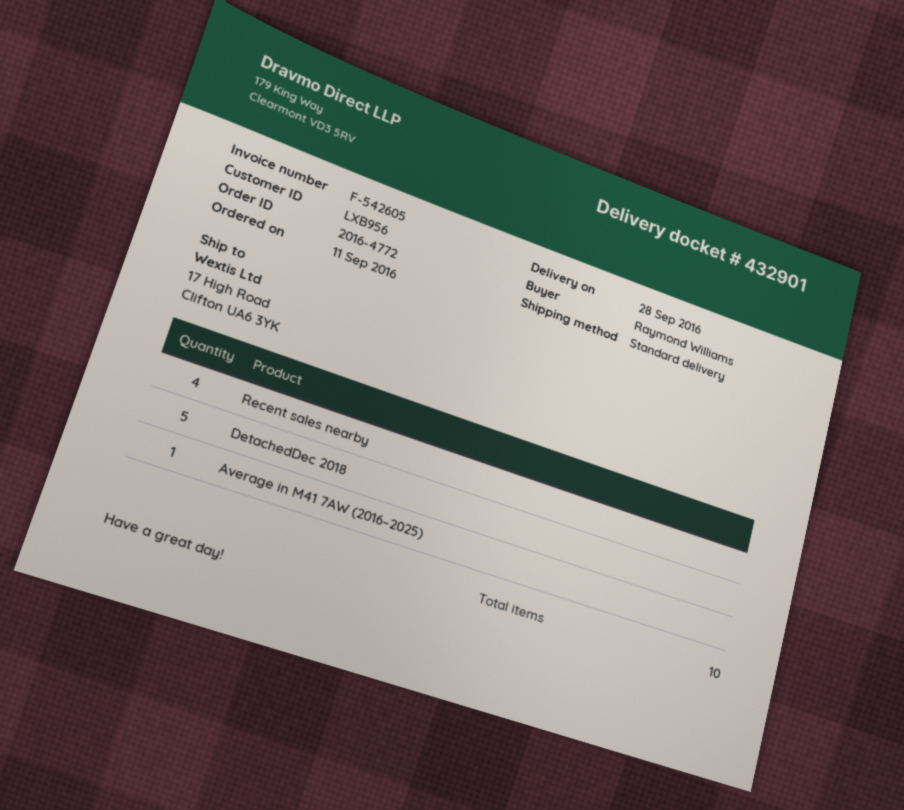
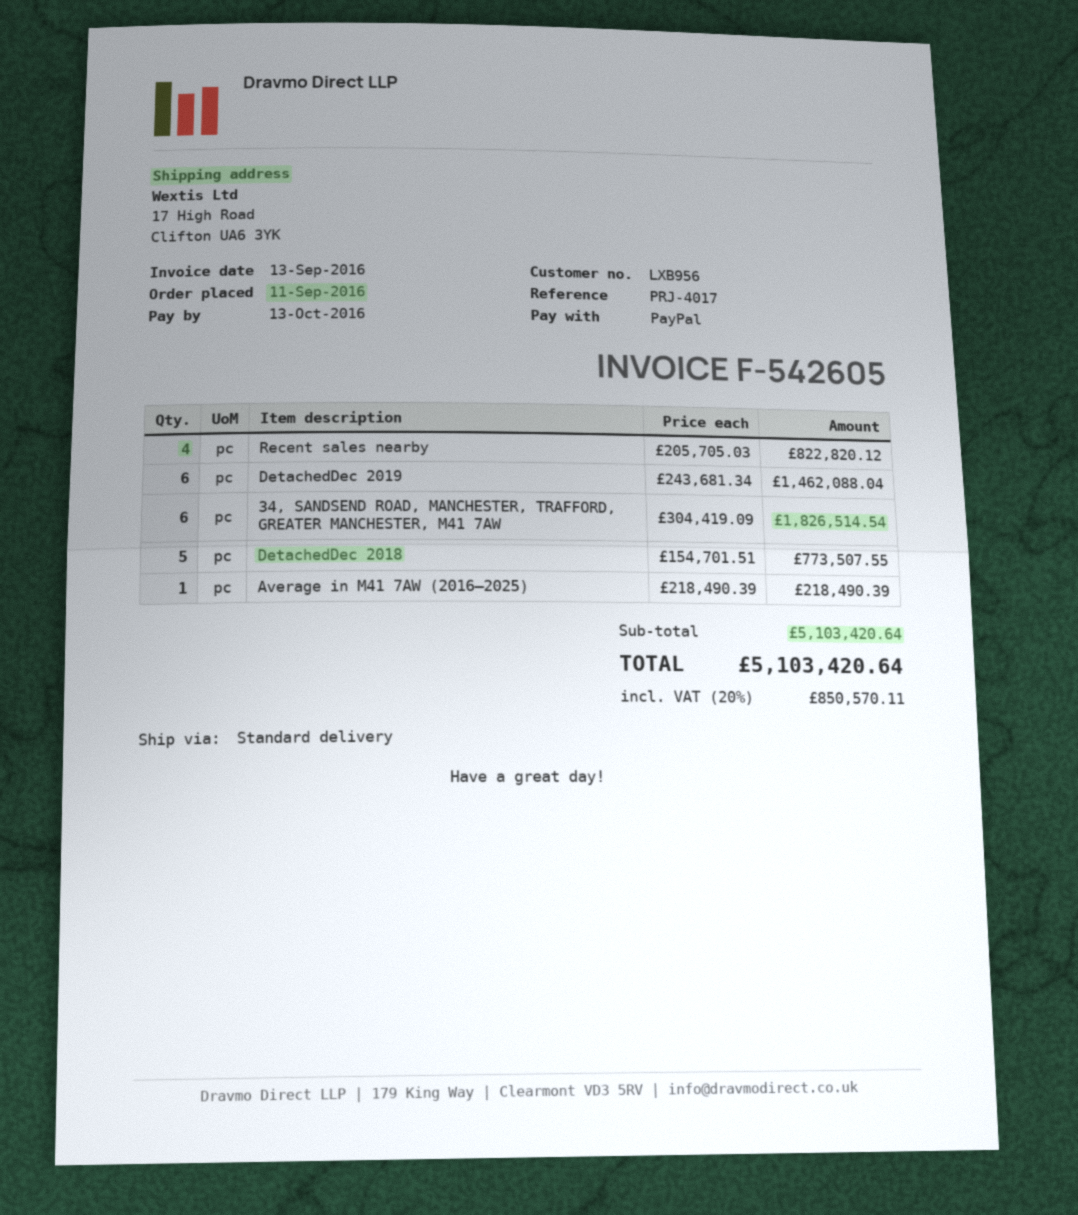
DetachedDec 2019: none -> 6
34, SANDSEND ROAD, MANCHESTER, TRAFFORD, GREATER MANCHESTER, M41 7AW: none -> 6

